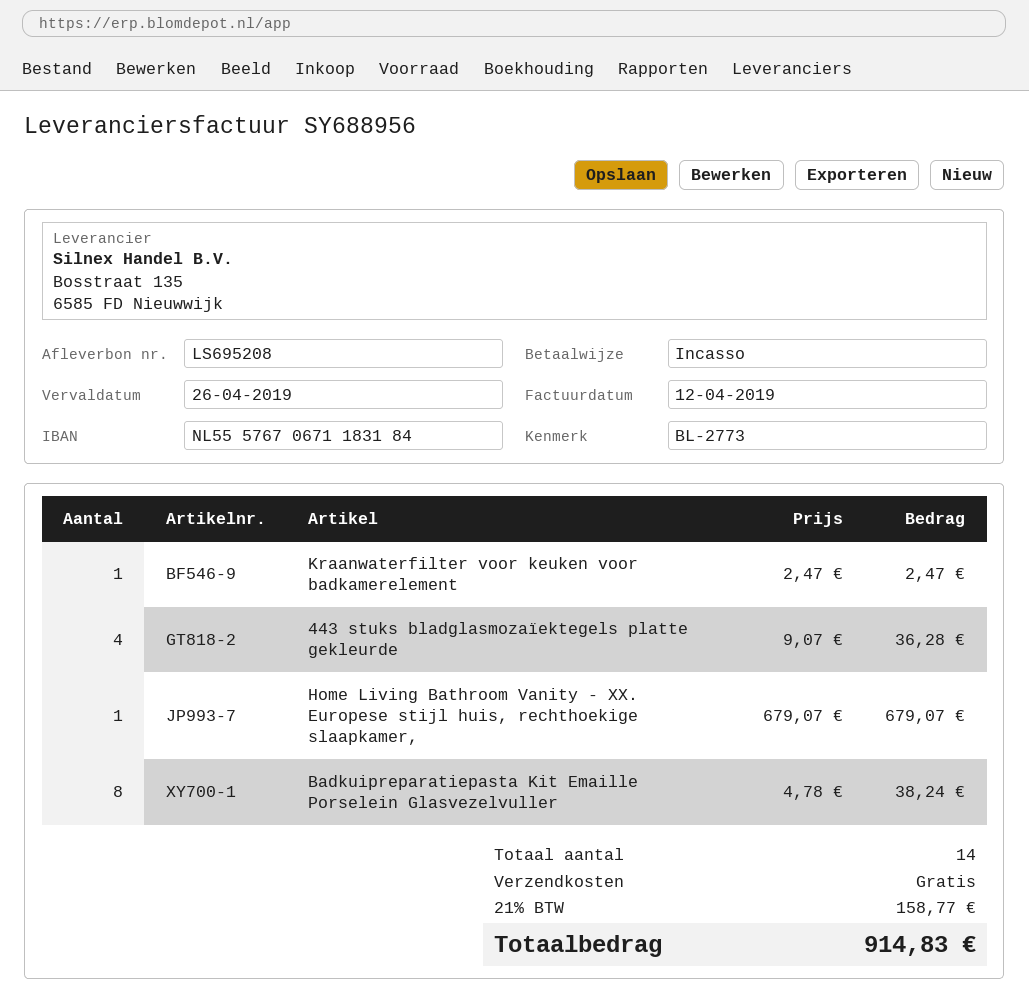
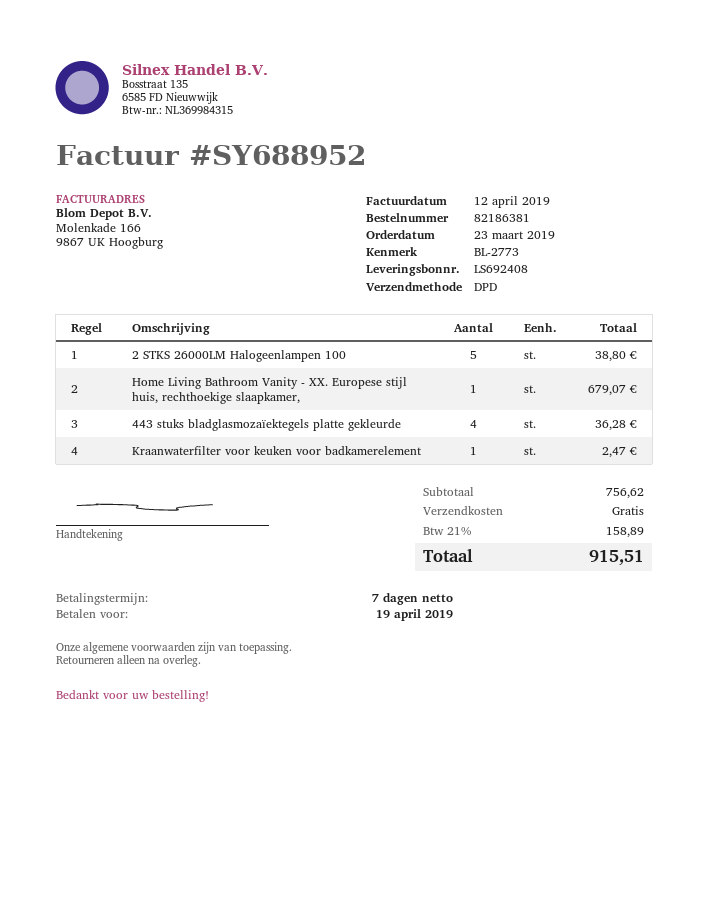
delivery note number: LS695208 -> LS692408
invoice number: SY688956 -> SY688952
due date: 2019-04-26 -> 2019-04-19
Badkuipreparatiepasta Kit Emaille Porselein Glasvezelvuller: 8 for 38.24 -> none
2 STKS 26000LM Halogeenlampen 100: none -> 5 for 38.80
tax: 21% = 158.77 -> 21% = 158.89
total: 914.83 -> 915.51

